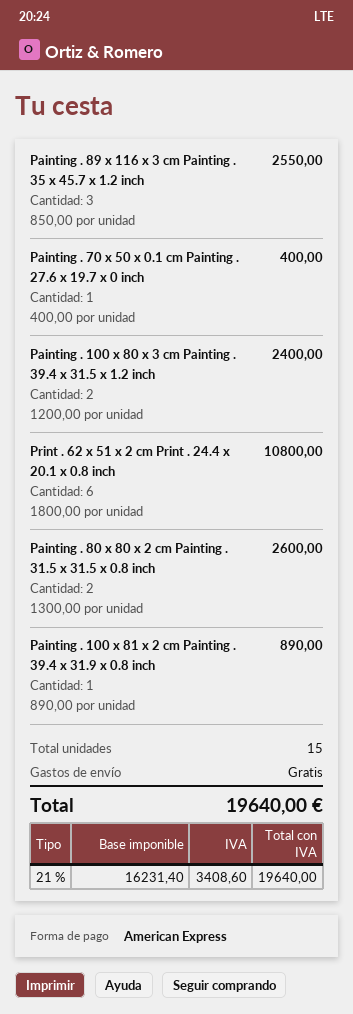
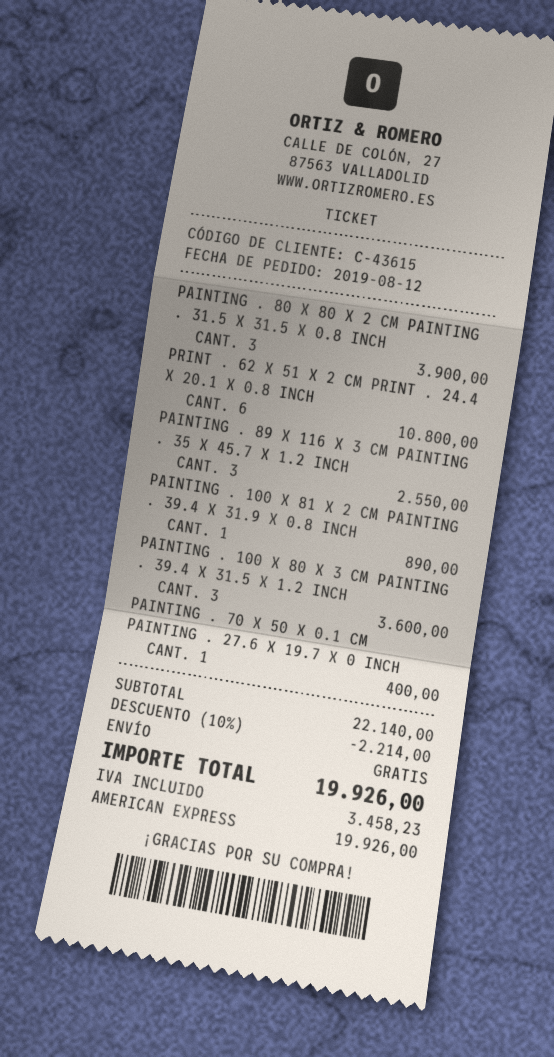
Painting . 100 x 80 x 3 cm Painting . 39.4 x 31.5 x 1.2 inch: 2 for 2400.00 -> 3 for 3600.00
Painting . 80 x 80 x 2 cm Painting . 31.5 x 31.5 x 0.8 inch: 2 for 2600.00 -> 3 for 3900.00
discount: none -> 10% = 2214.00
tax: 3408.60 -> 3458.23
total: 19640.00 -> 19926.00

